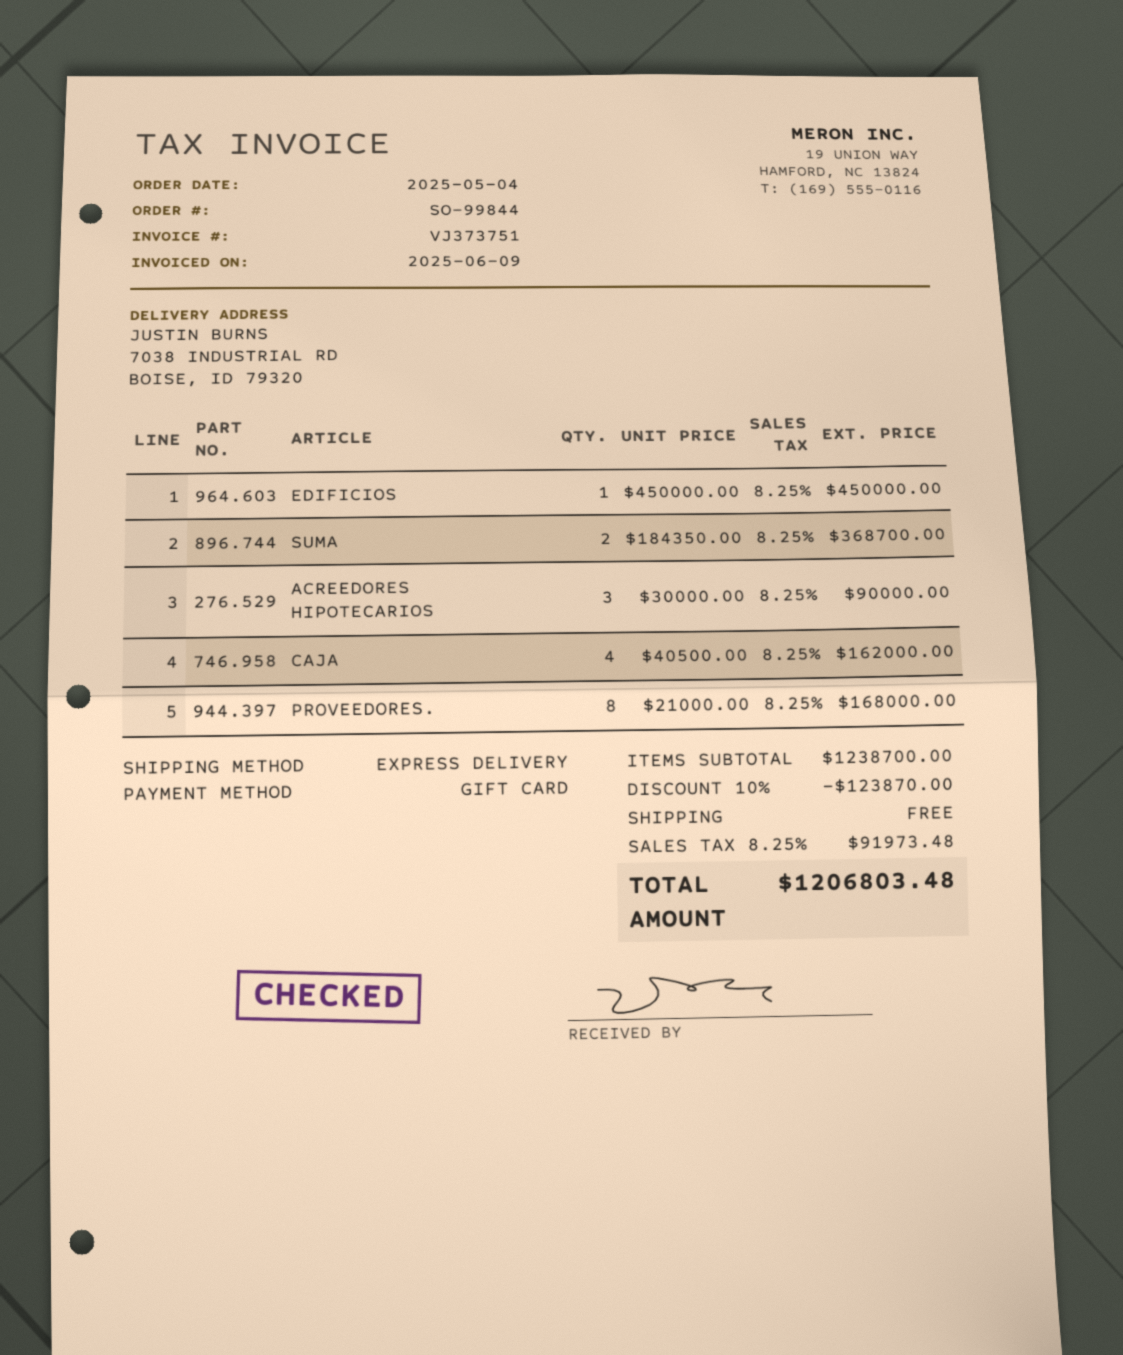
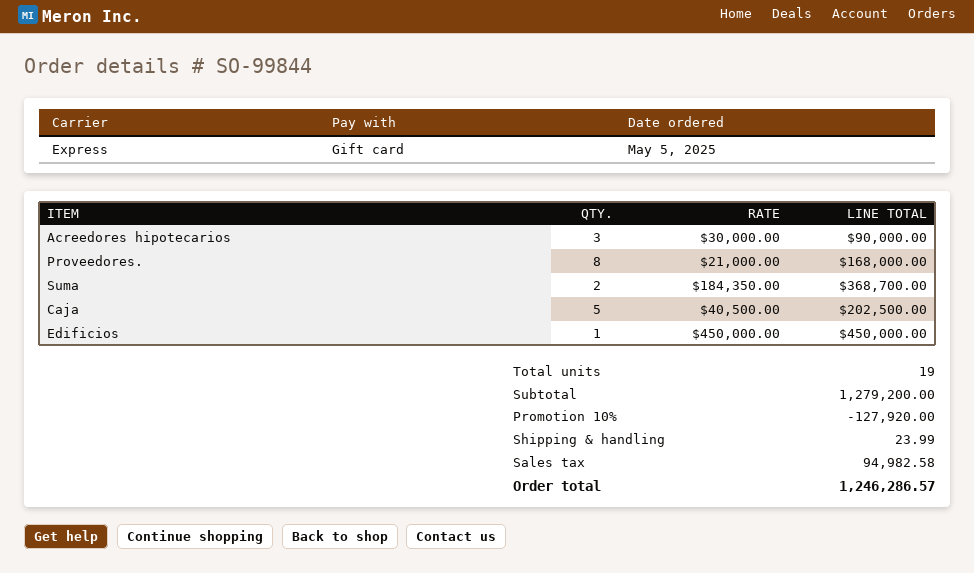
order date: 2025-05-04 -> 2025-05-05
CAJA: 4 x 40500.00 = 162000.00 -> 5 x 40500.00 = 202500.00
subtotal: 1238700.00 -> 1279200.00
discount: 10% = 123870.00 -> 10% = 127920.00
shipping: 0.00 -> 23.99
tax: 91973.48 -> 94982.58
total: 1206803.48 -> 1246286.57

